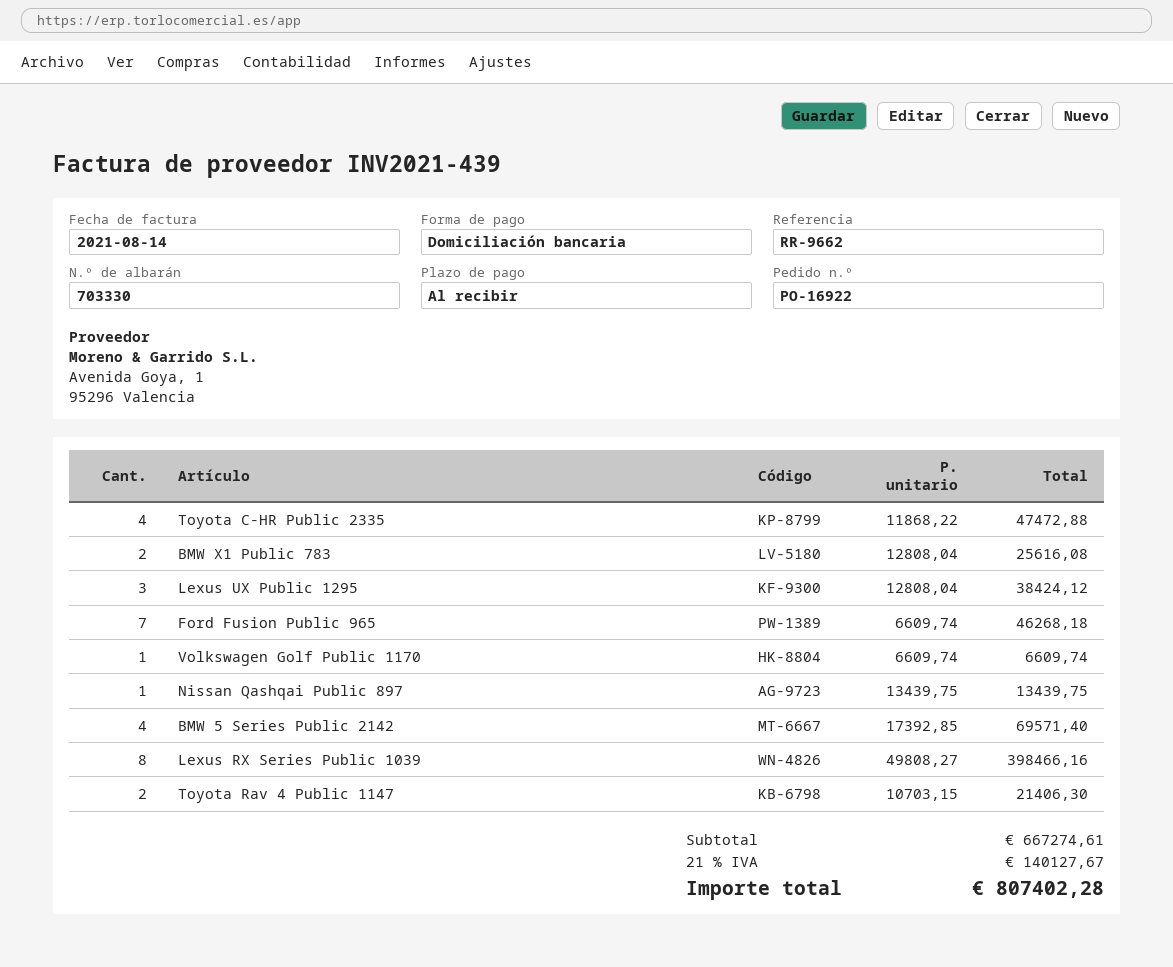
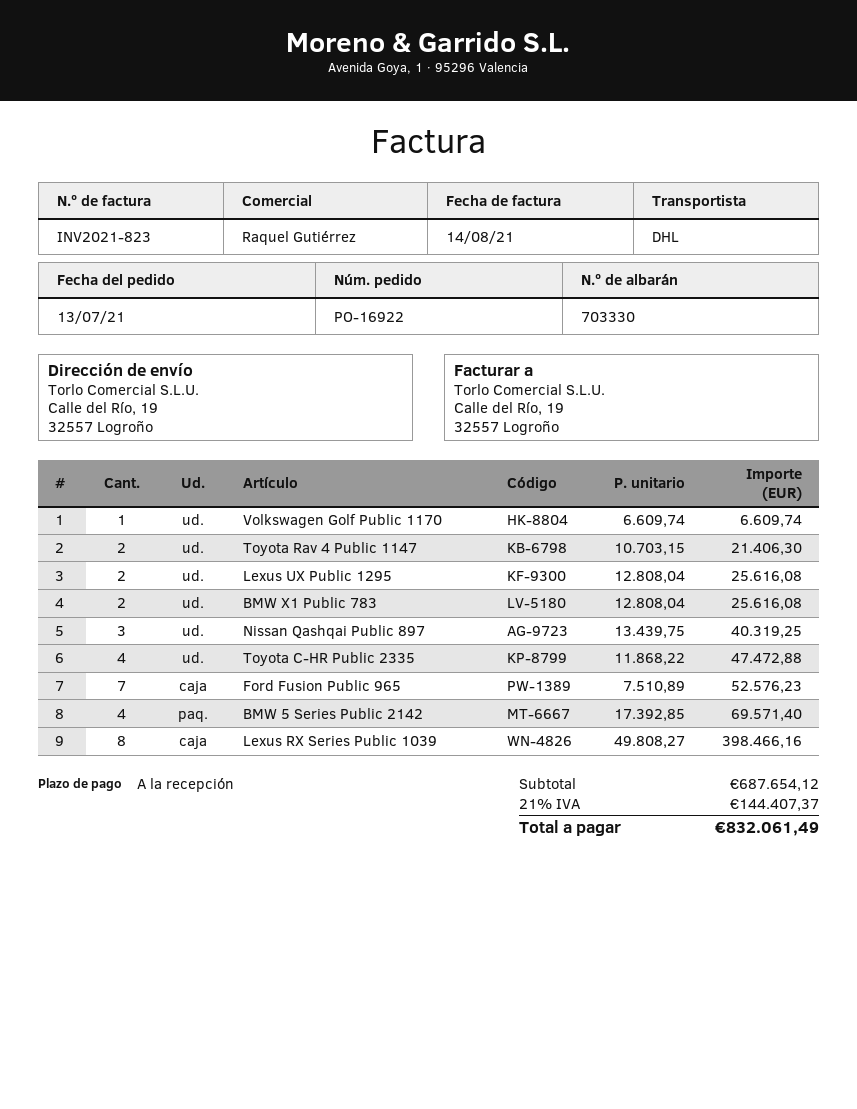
invoice number: INV2021-439 -> INV2021-823
Lexus UX Public 1295: 3 x 12808.04 = 38424.12 -> 2 x 12808.04 = 25616.08
Ford Fusion Public 965: 7 x 6609.74 = 46268.18 -> 7 x 7510.89 = 52576.23
Nissan Qashqai Public 897: 1 x 13439.75 = 13439.75 -> 3 x 13439.75 = 40319.25
subtotal: 667274.61 -> 687654.12
tax: 21% = 140127.67 -> 21% = 144407.37
total: 807402.28 -> 832061.49

